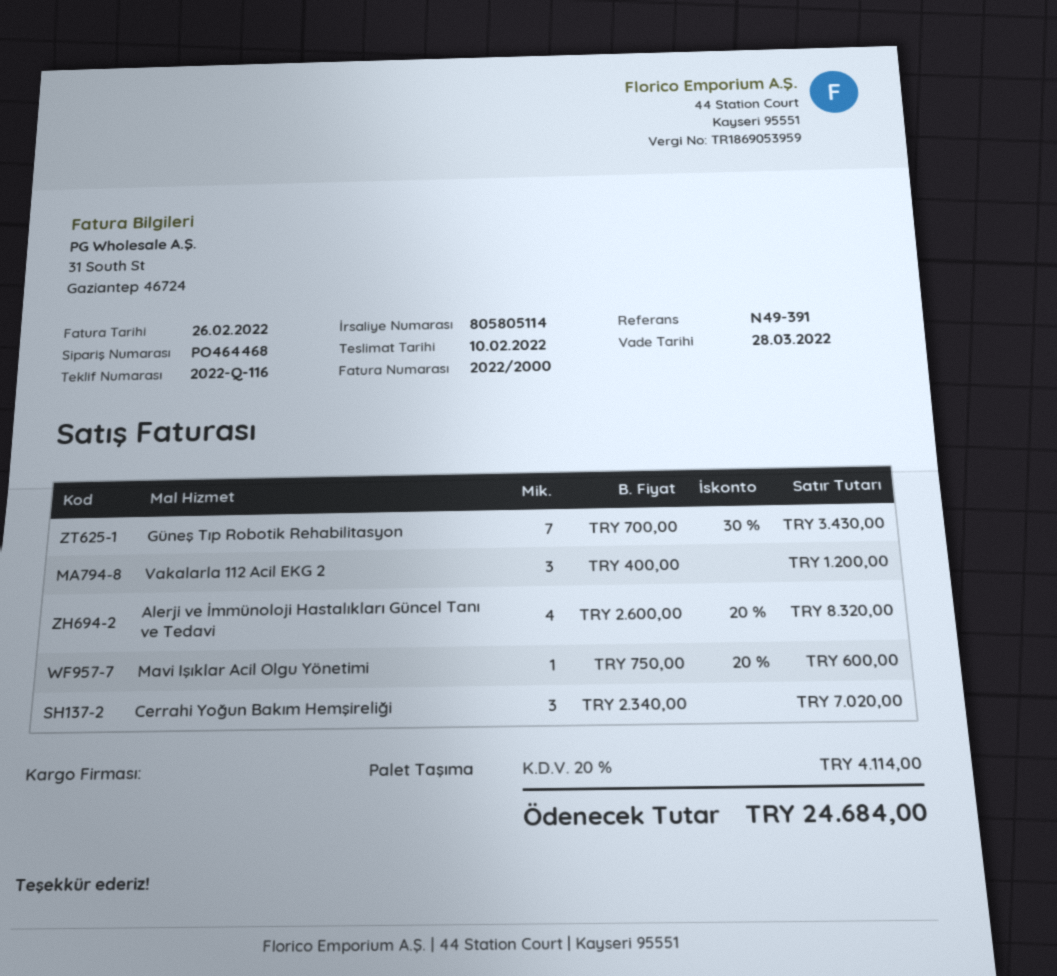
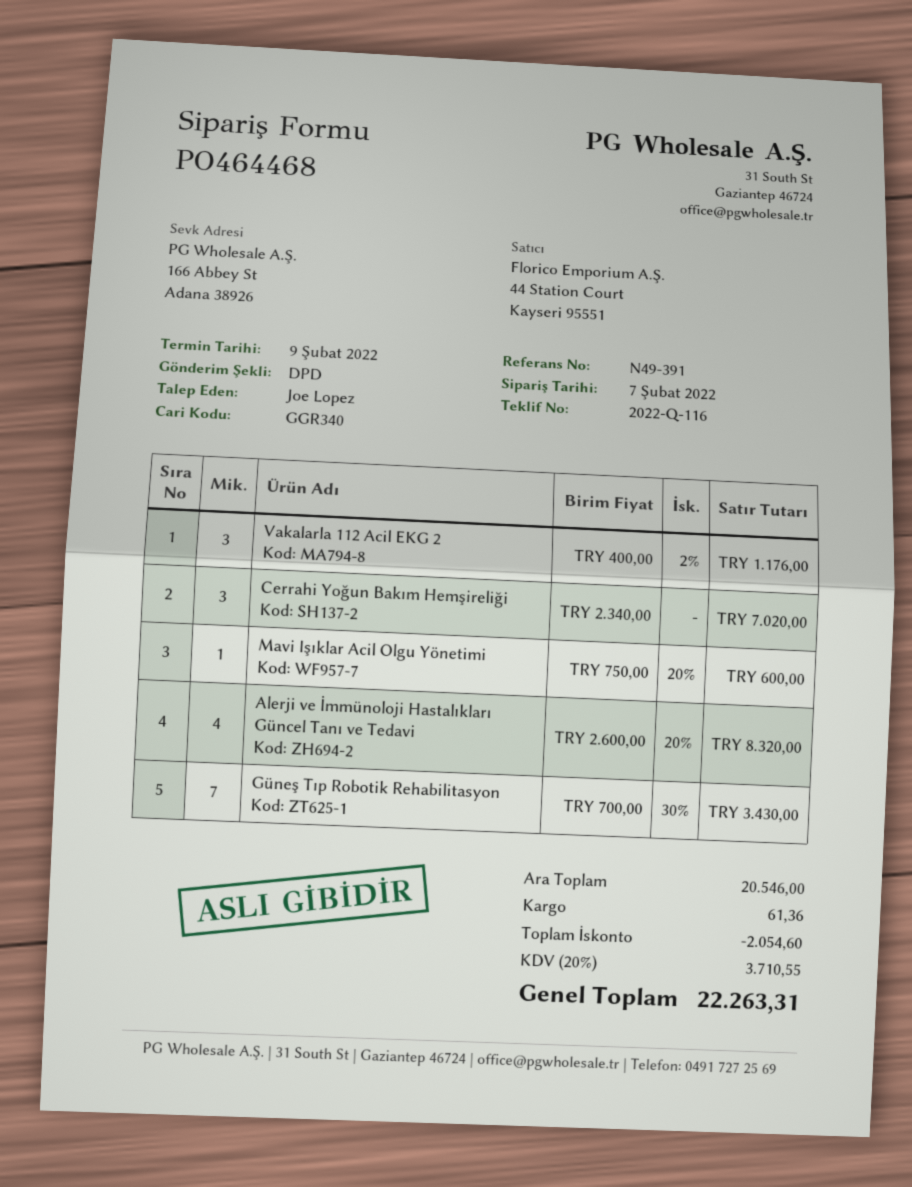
delivery date: 2022-02-10 -> 2022-02-09
shipping method: pallet freight -> DPD
Vakalarla 112 Acil EKG 2: 3 x 400.00 = 1200.00 -> 3 x 400.00 - 2% = 1176.00
discount: none -> 2054.60
shipping: none -> 61.36
tax: 20% = 4114.00 -> 20% = 3710.55
total: 24684.00 -> 22263.31

